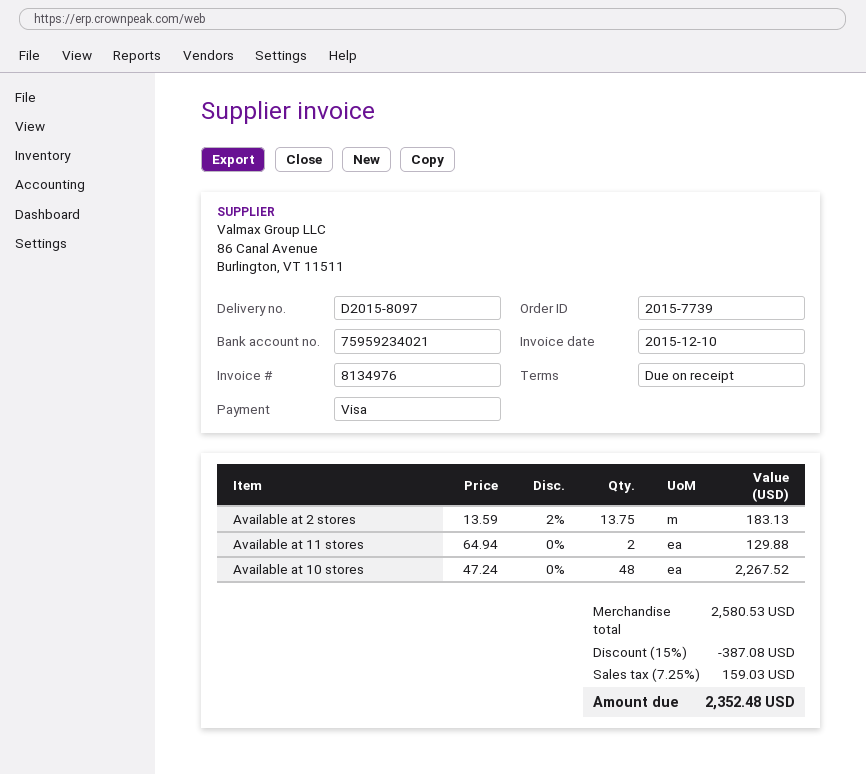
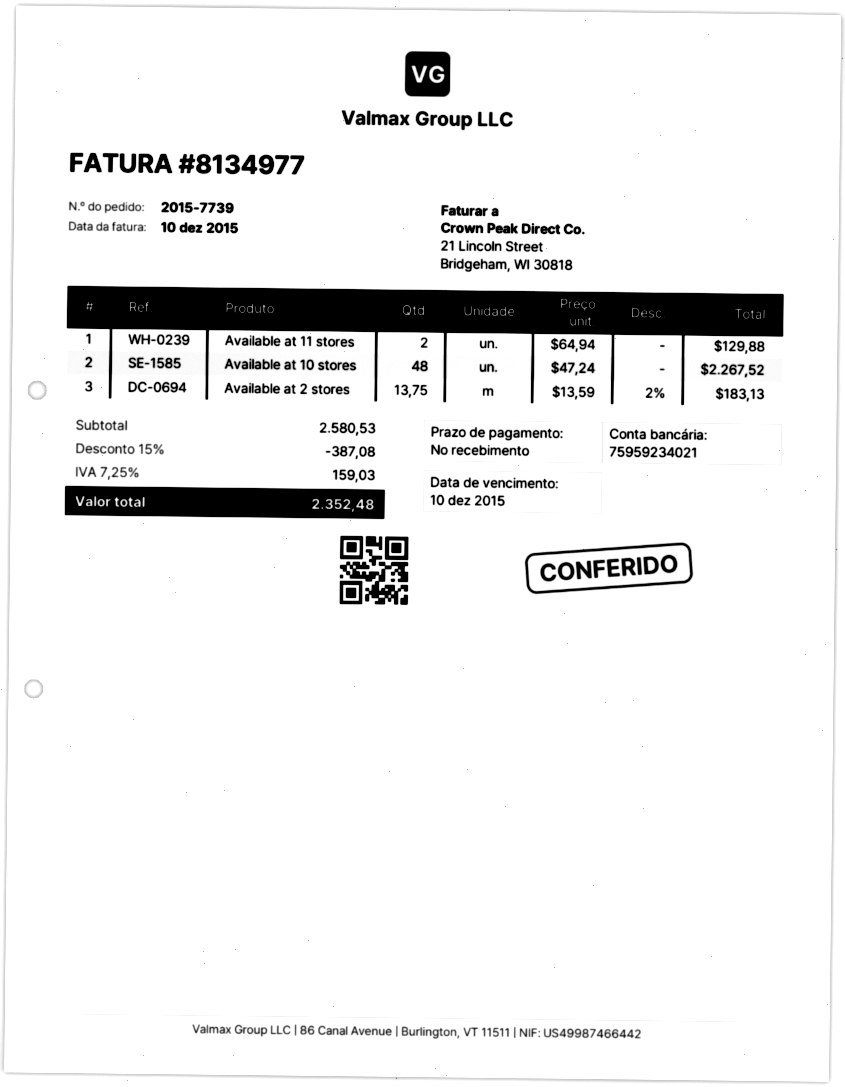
invoice number: 8134976 -> 8134977

